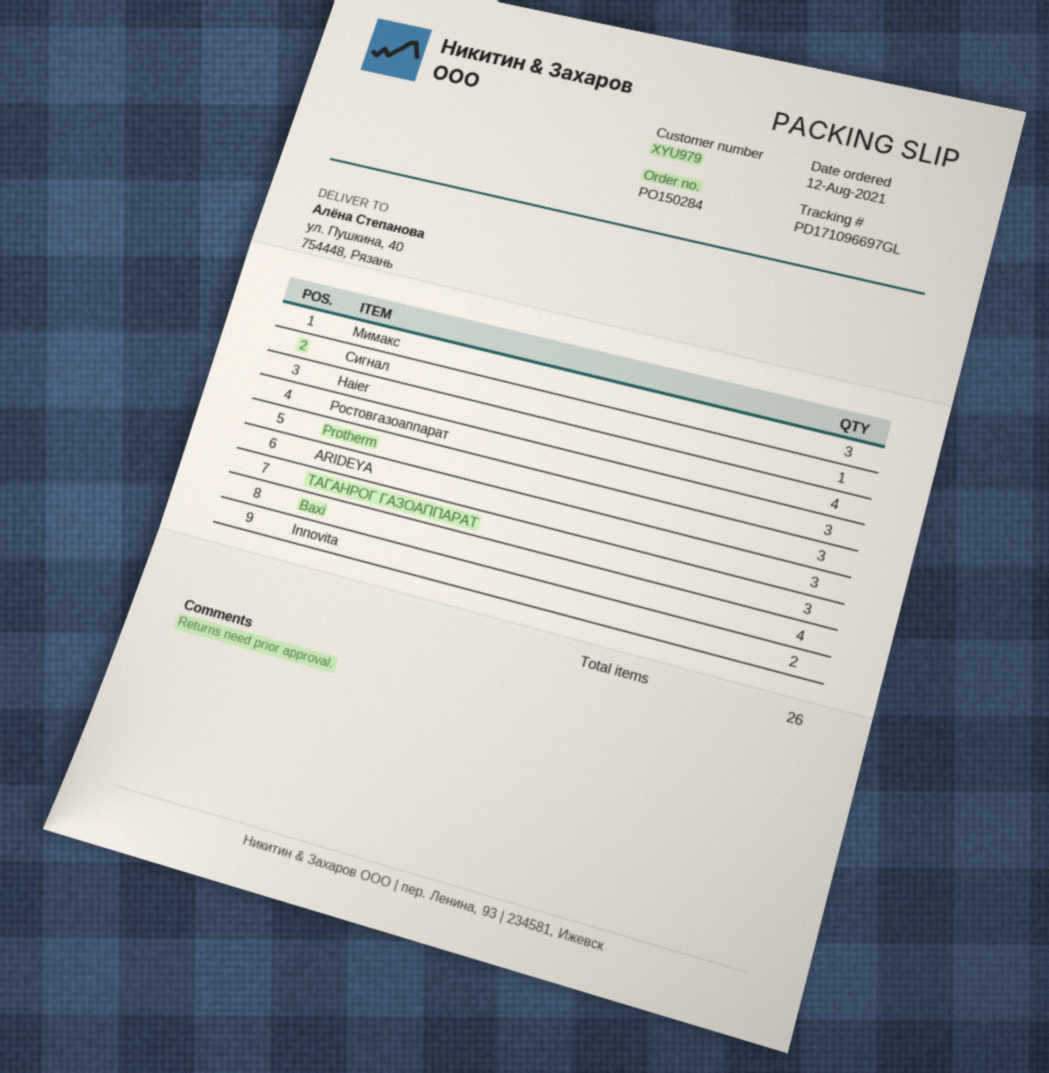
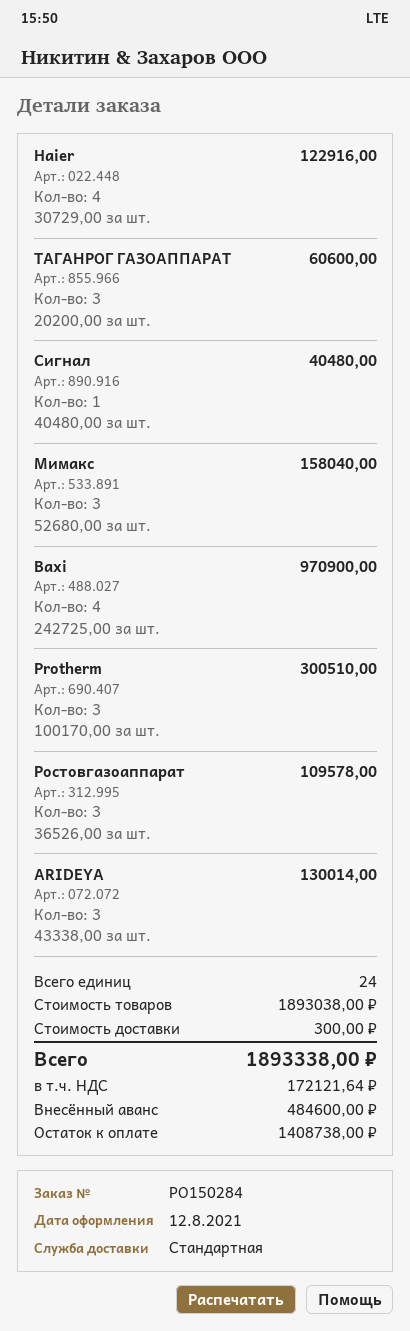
Innovita: 2 -> none
total quantity: 26 -> 24

